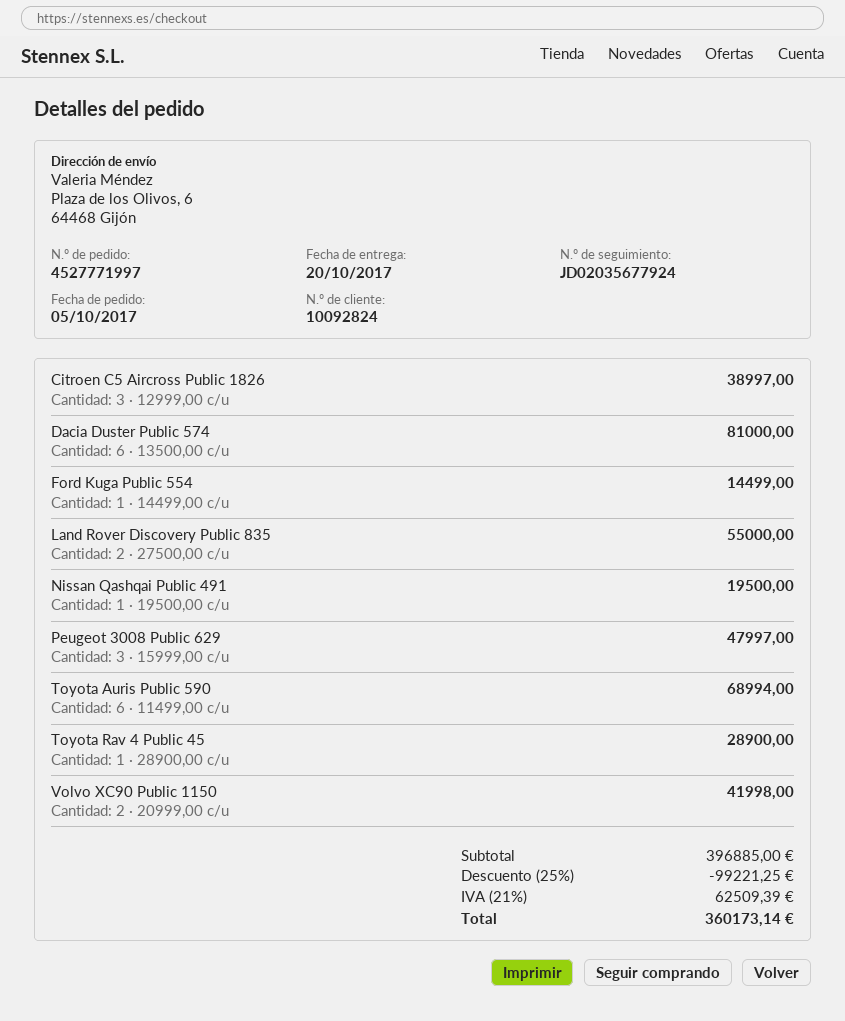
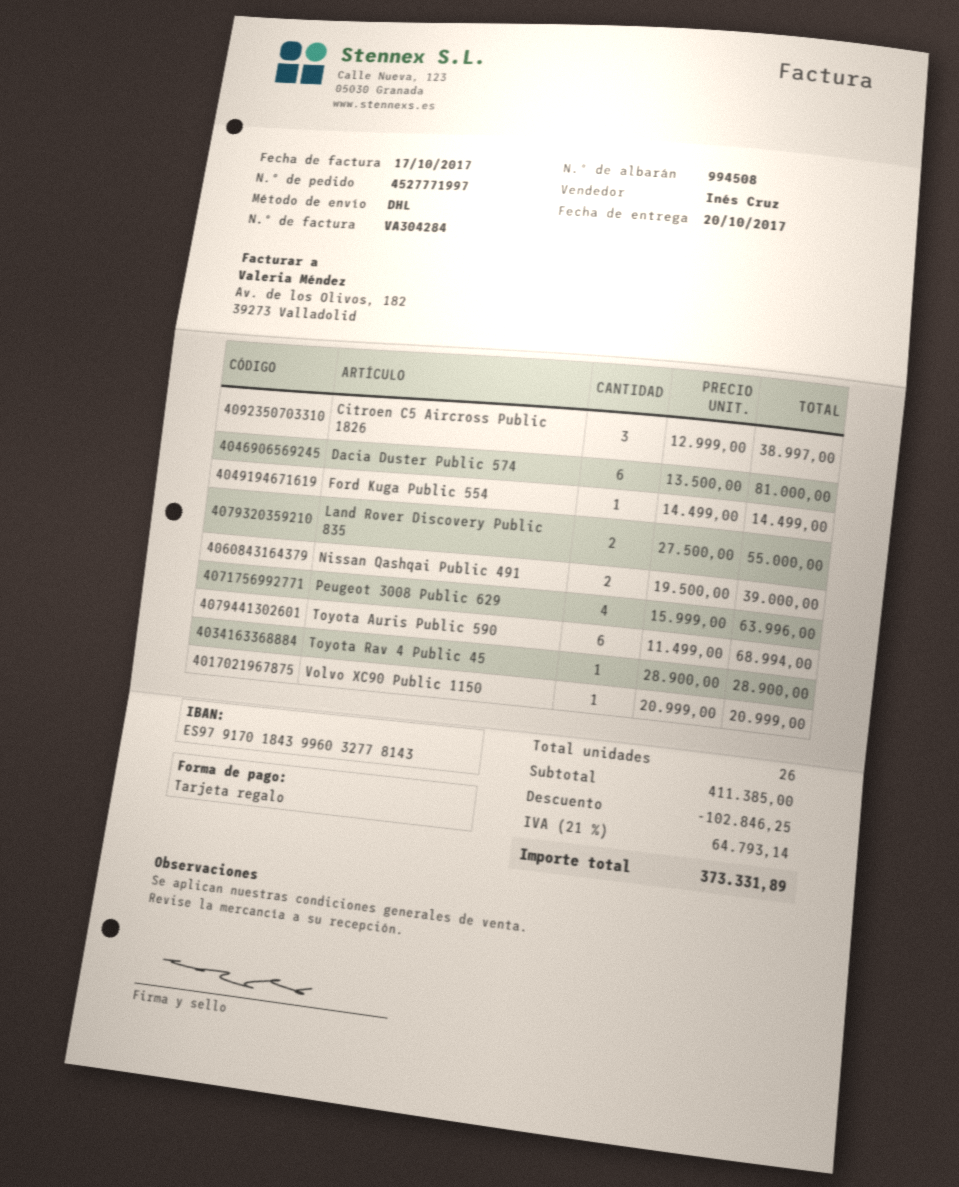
Nissan Qashqai Public 491: 1 x 19500.00 = 19500.00 -> 2 x 19500.00 = 39000.00
Peugeot 3008 Public 629: 3 x 15999.00 = 47997.00 -> 4 x 15999.00 = 63996.00
Volvo XC90 Public 1150: 2 x 20999.00 = 41998.00 -> 1 x 20999.00 = 20999.00
subtotal: 396885.00 -> 411385.00
discount: 99221.25 -> 102846.25
tax: 21% = 62509.39 -> 21% = 64793.14
total: 360173.14 -> 373331.89

